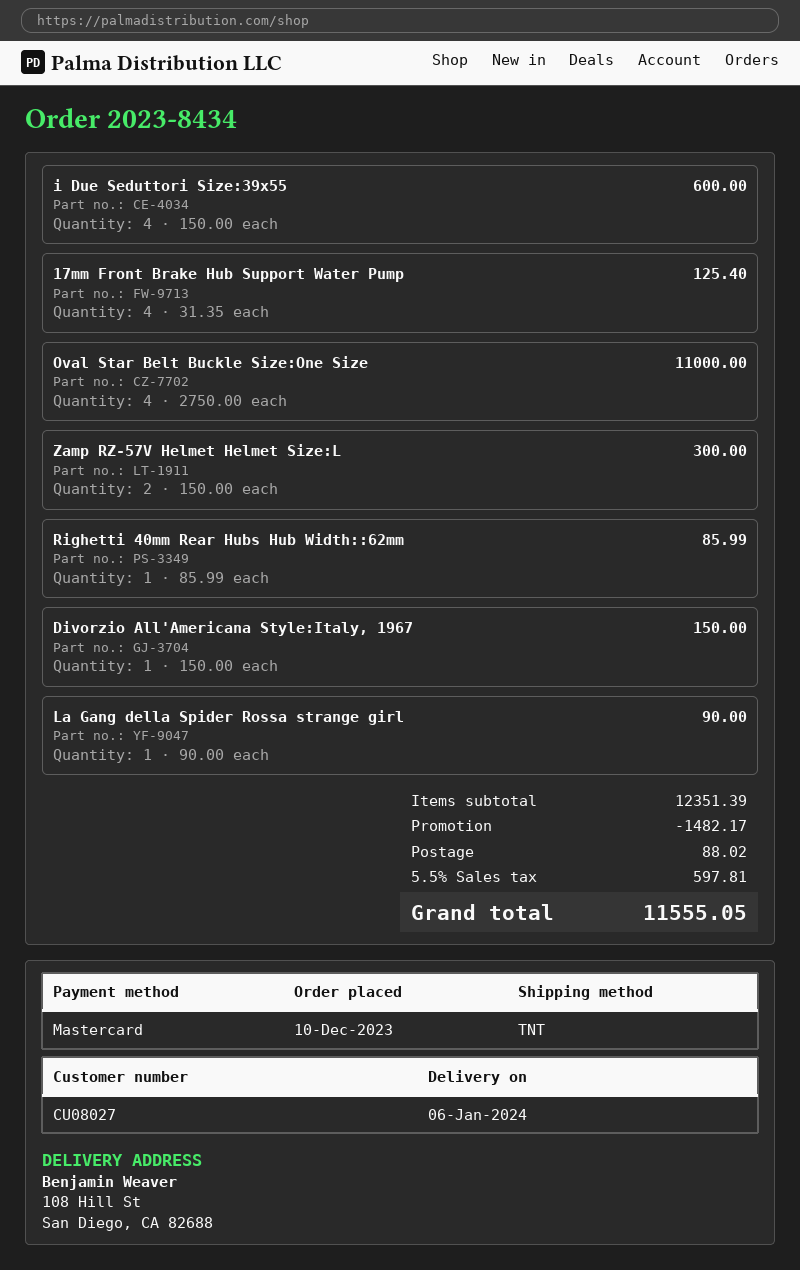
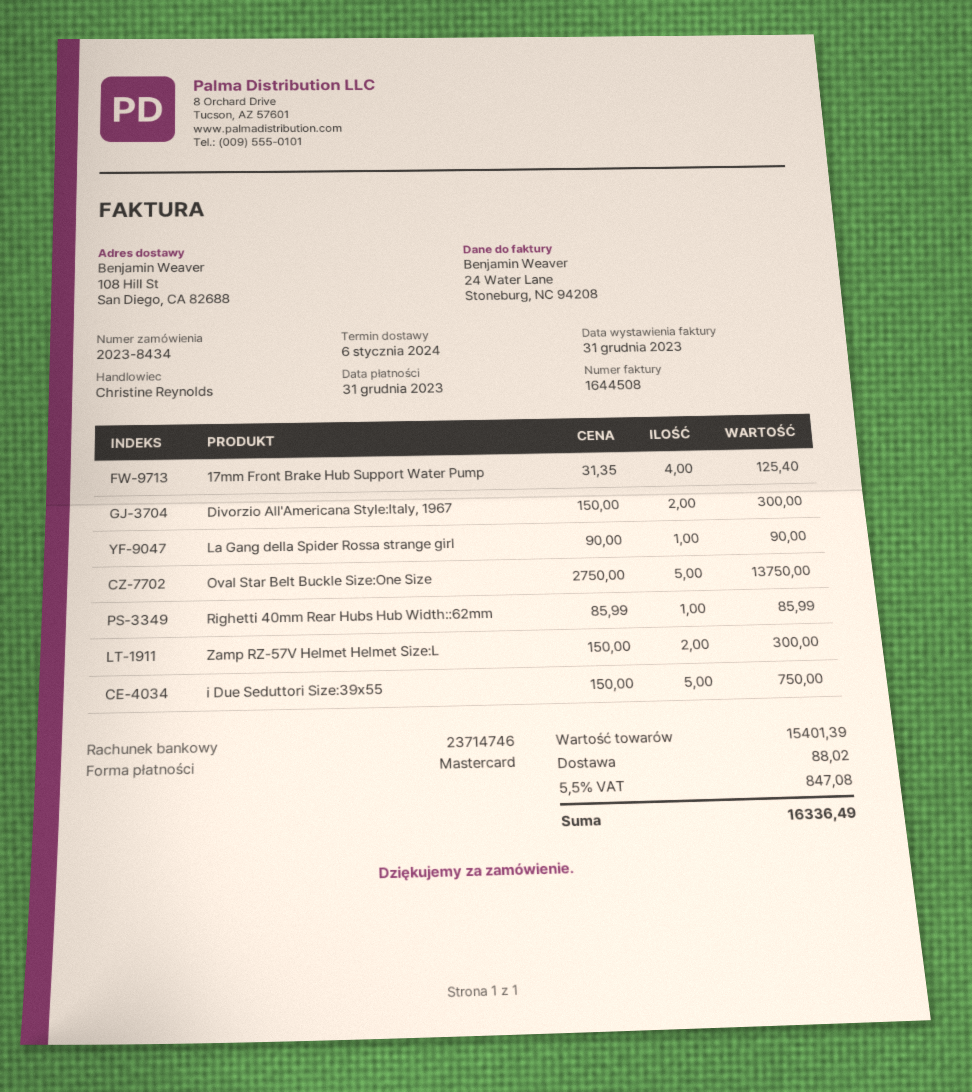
i Due Seduttori Size:39x55: 4 x 150.00 = 600.00 -> 5 x 150.00 = 750.00
Oval Star Belt Buckle Size:One Size: 4 x 2750.00 = 11000.00 -> 5 x 2750.00 = 13750.00
Divorzio All'Americana Style:Italy, 1967: 1 x 150.00 = 150.00 -> 2 x 150.00 = 300.00
subtotal: 12351.39 -> 15401.39
discount: 1482.17 -> none
tax: 5.5% = 597.81 -> 5.5% = 847.08
total: 11555.05 -> 16336.49

